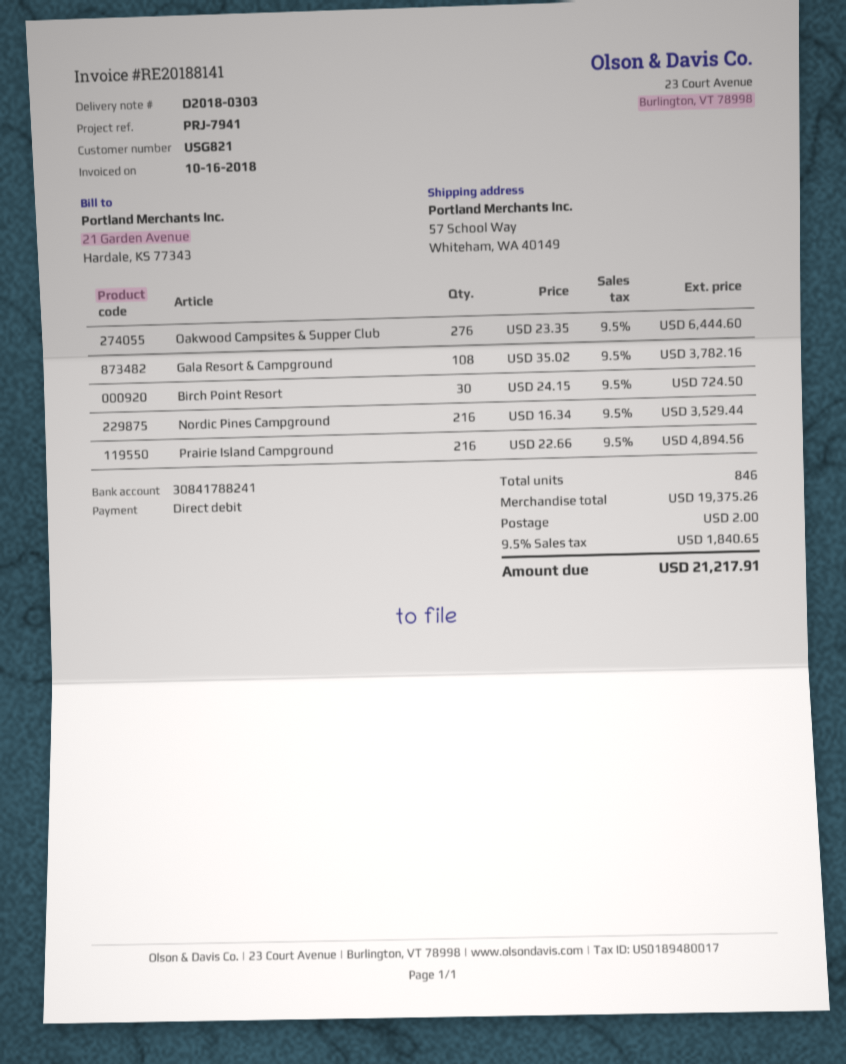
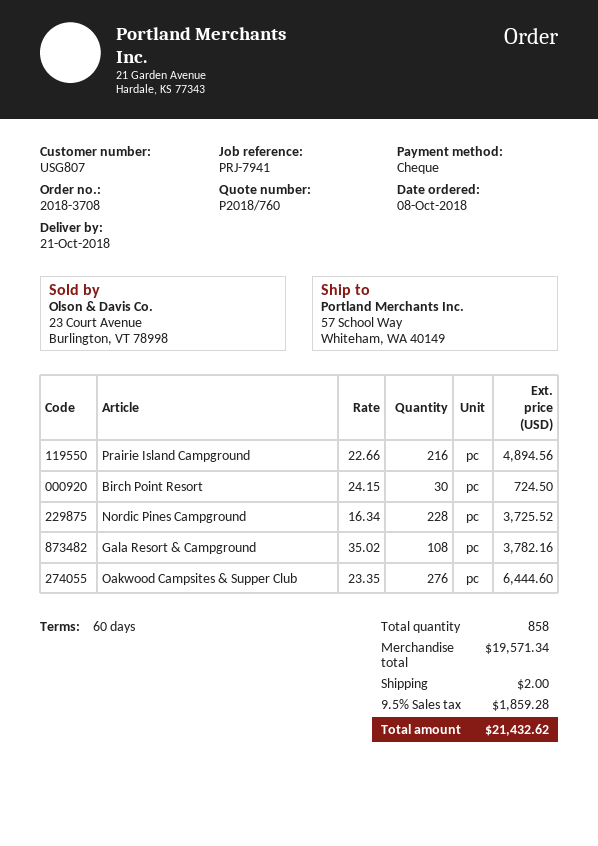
customer number: USG821 -> USG807
payment method: direct debit -> cheque
Nordic Pines Campground: 216 x 16.34 = 3529.44 -> 228 x 16.34 = 3725.52
total quantity: 846 -> 858
subtotal: 19375.26 -> 19571.34
tax: 9.5% = 1840.65 -> 9.5% = 1859.28
total: 21217.91 -> 21432.62

